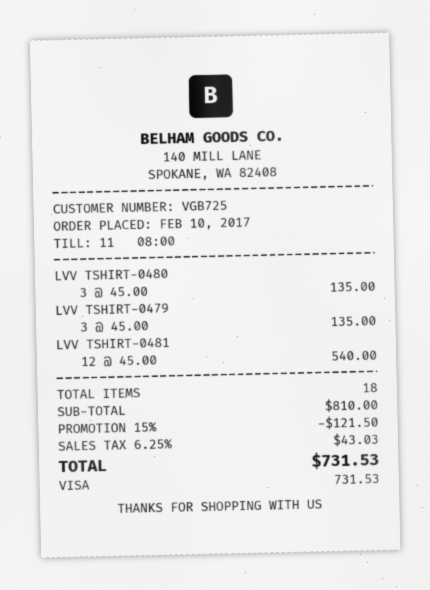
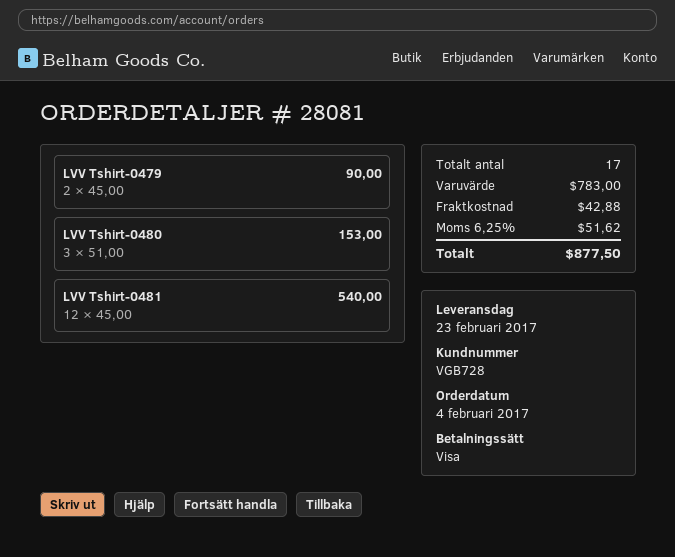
order date: 2017-02-10 -> 2017-02-04
customer number: VGB725 -> VGB728
LVV TSHIRT-0480: 3 x 45.00 = 135.00 -> 3 x 51.00 = 153.00
LVV TSHIRT-0479: 3 x 45.00 = 135.00 -> 2 x 45.00 = 90.00
total quantity: 18 -> 17
subtotal: 810.00 -> 783.00
discount: 15% = 121.50 -> none
shipping: none -> 42.88
tax: 6.25% = 43.03 -> 6.25% = 51.62
total: 731.53 -> 877.50

